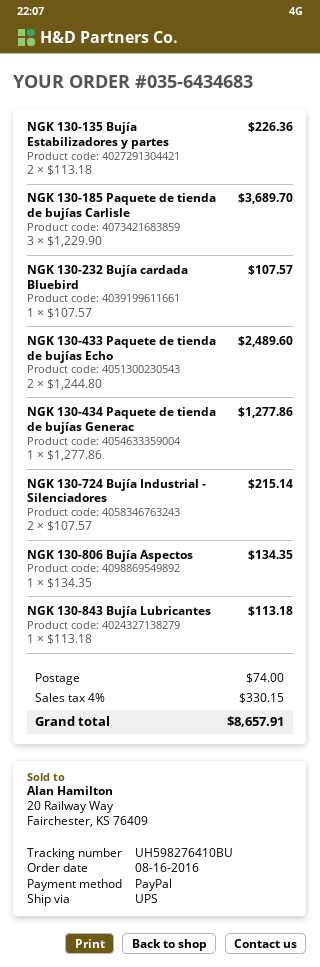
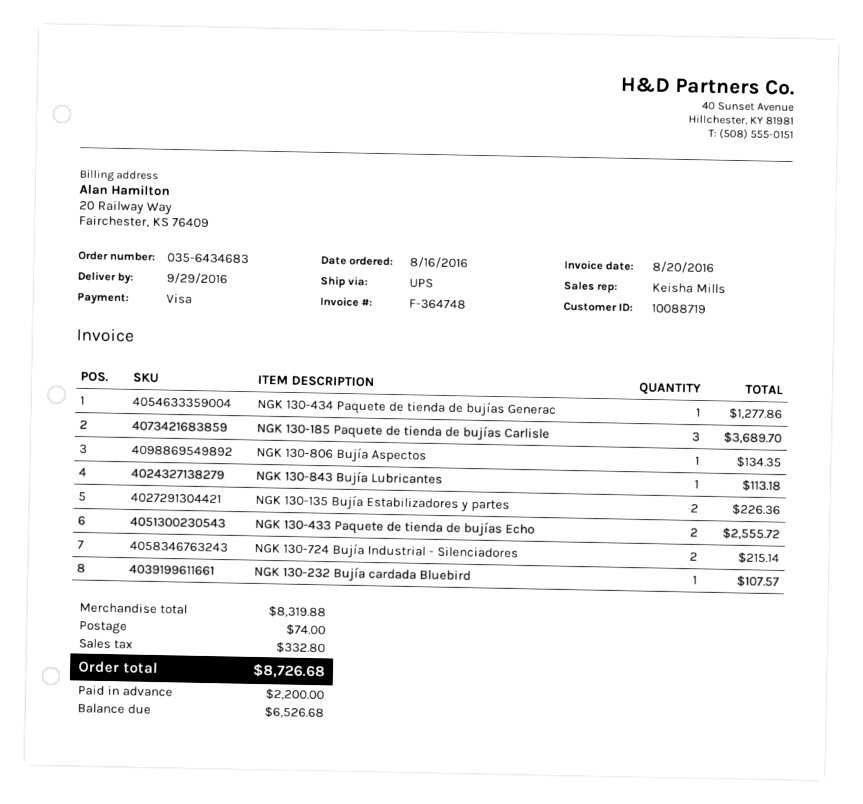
payment method: PayPal -> Visa
NGK 130-433 Paquete de tienda de bujías Echo: 2 for 2489.60 -> 2 for 2555.72
tax: 330.15 -> 332.80
total: 8657.91 -> 8726.68

